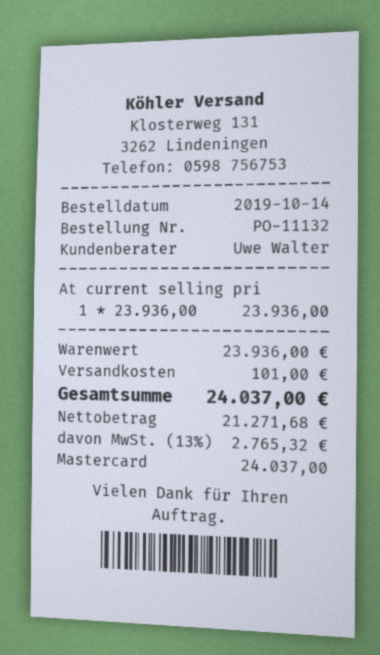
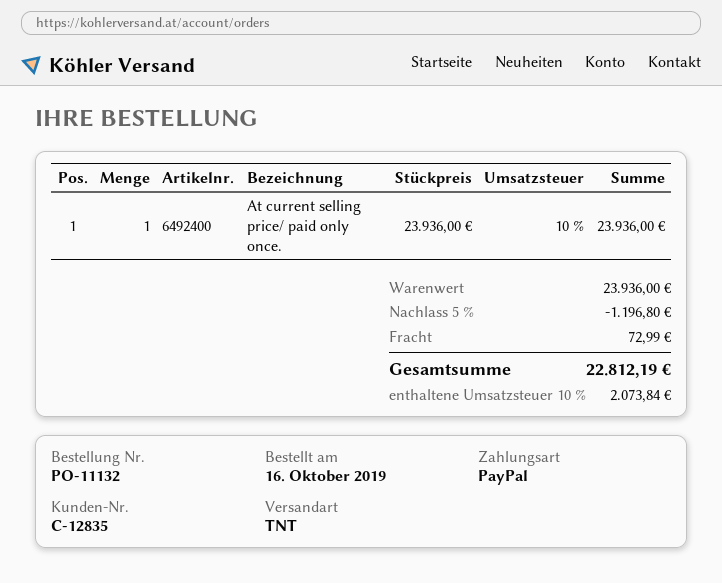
order date: 2019-10-14 -> 2019-10-16
payment method: Mastercard -> PayPal
discount: none -> 5% = 1196.80
shipping: 101.00 -> 72.99
tax: 13% = 2765.32 -> 10% = 2073.84
total: 24037.00 -> 22812.19

